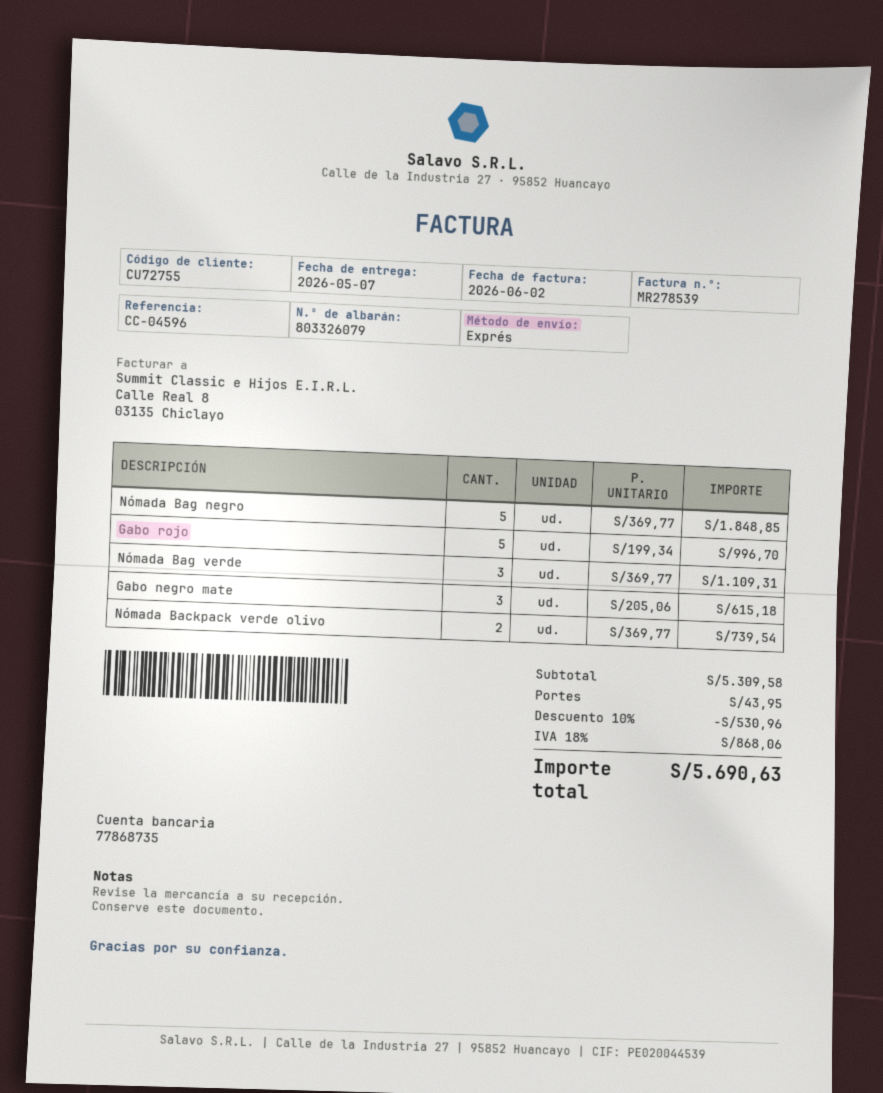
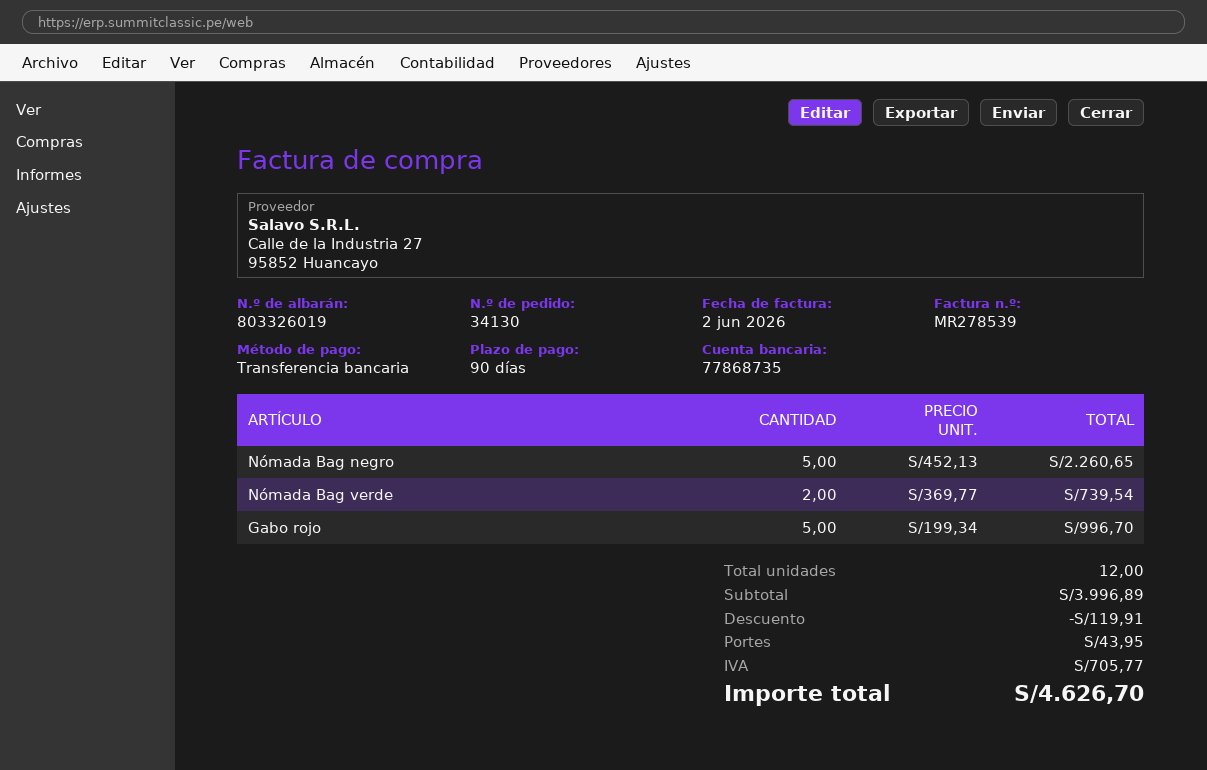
delivery note number: 803326079 -> 803326019
Nómada Bag negro: 5 x 369.77 = 1848.85 -> 5 x 452.13 = 2260.65
Nómada Bag verde: 3 x 369.77 = 1109.31 -> 2 x 369.77 = 739.54
Gabo negro mate: 3 x 205.06 = 615.18 -> none
Nómada Backpack verde olivo: 2 x 369.77 = 739.54 -> none
subtotal: 5309.58 -> 3996.89
discount: 530.96 -> 119.91
tax: 868.06 -> 705.77
total: 5690.63 -> 4626.70

